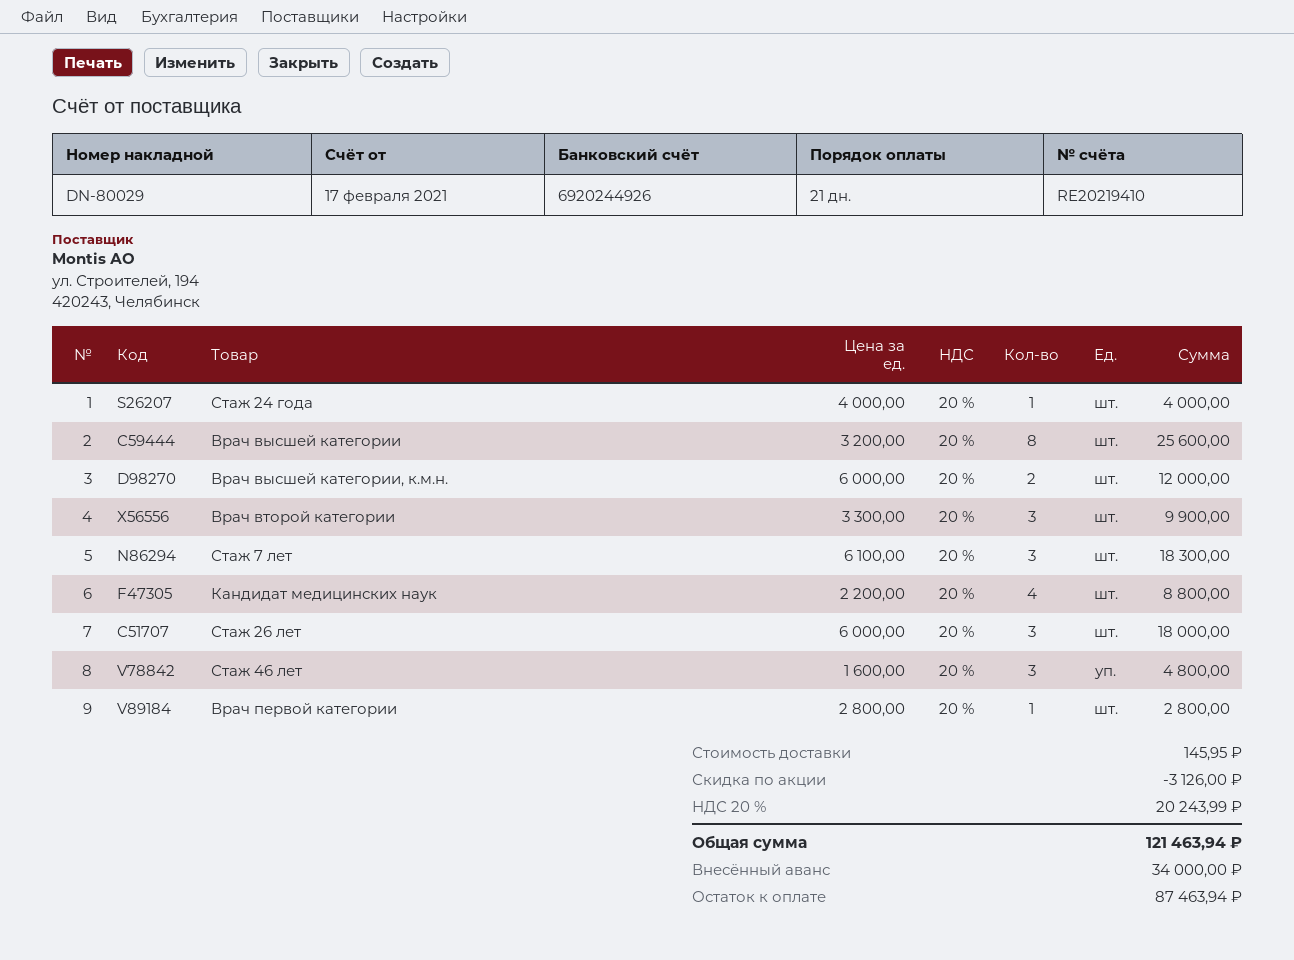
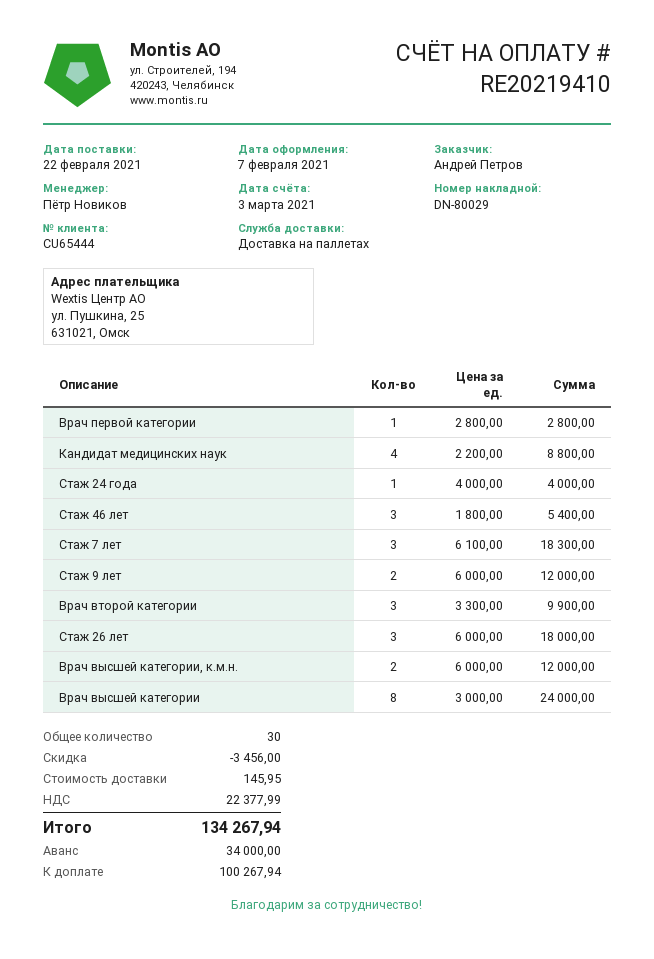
invoice date: 2021-02-17 -> 2021-03-03
Врач высшей категории: 8 x 3200.00 = 25600.00 -> 8 x 3000.00 = 24000.00
Стаж 46 лет: 3 x 1600.00 = 4800.00 -> 3 x 1800.00 = 5400.00
Стаж 9 лет: none -> 2 x 6000.00 = 12000.00
discount: 3126.00 -> 3456.00
tax: 20243.99 -> 22377.99
total: 121463.94 -> 134267.94
balance: 87463.94 -> 100267.94

